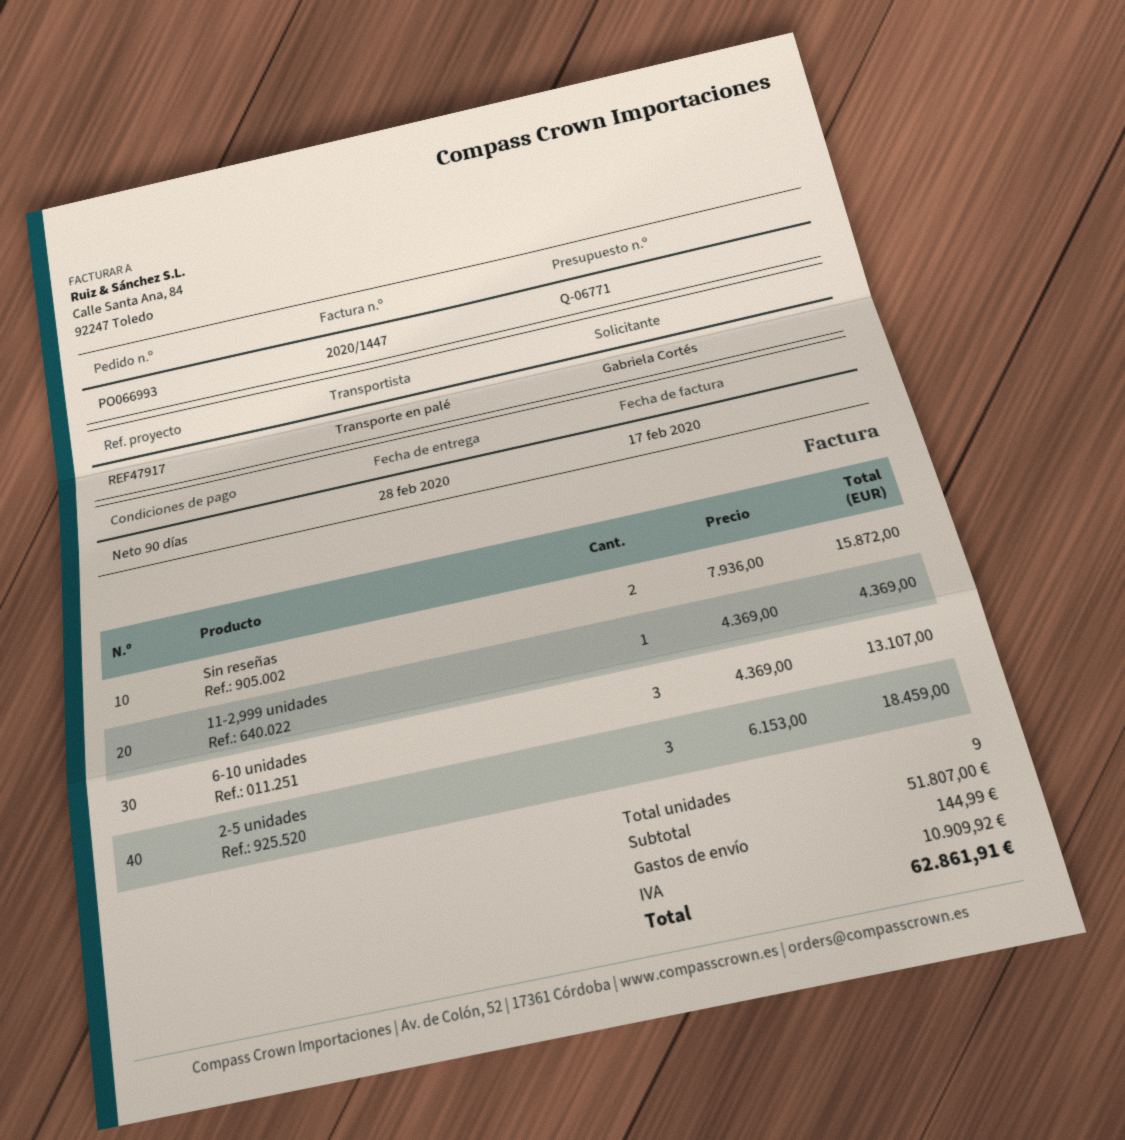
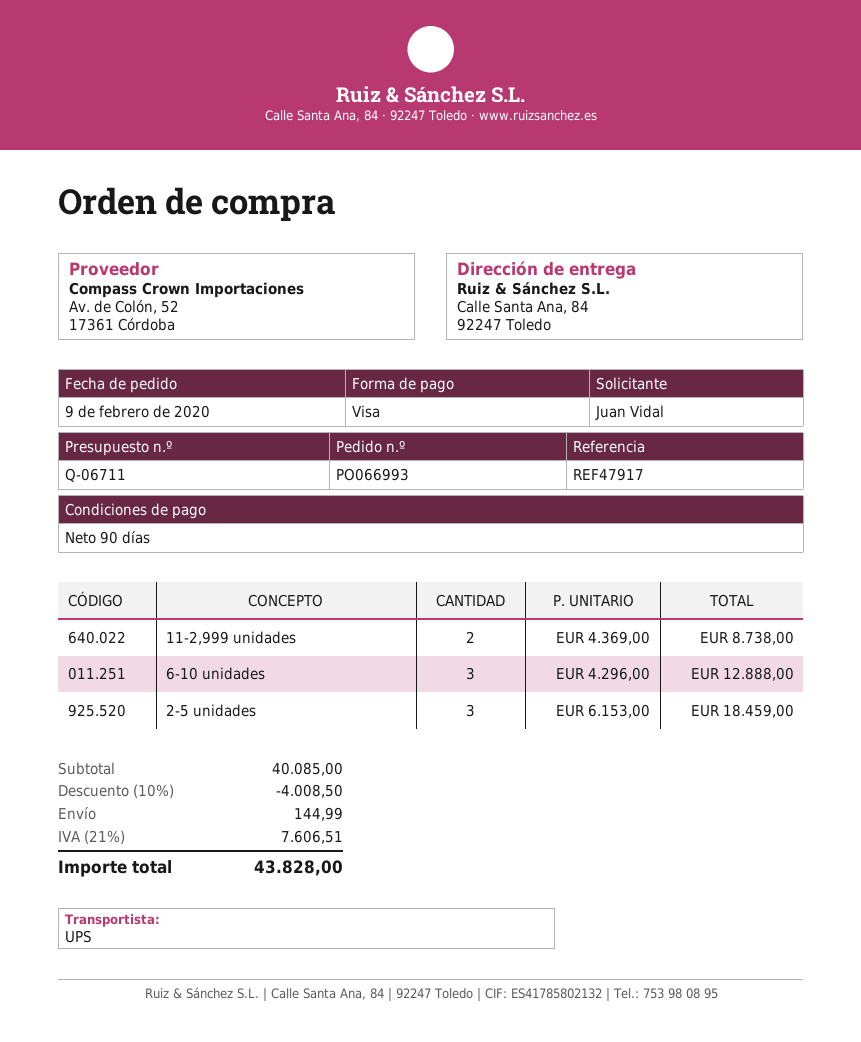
quote number: Q-06771 -> Q-06711
ordered by: Gabriela Cortés -> Juan Vidal
shipping method: pallet freight -> UPS
Sin reseñas: 2 x 7936.00 = 15872.00 -> none
11-2,999 unidades: 1 x 4369.00 = 4369.00 -> 2 x 4369.00 = 8738.00
6-10 unidades: 3 x 4369.00 = 13107.00 -> 3 x 4296.00 = 12888.00
subtotal: 51807.00 -> 40085.00
discount: none -> 10% = 4008.50
tax: 10909.92 -> 7606.51
total: 62861.91 -> 43828.00

